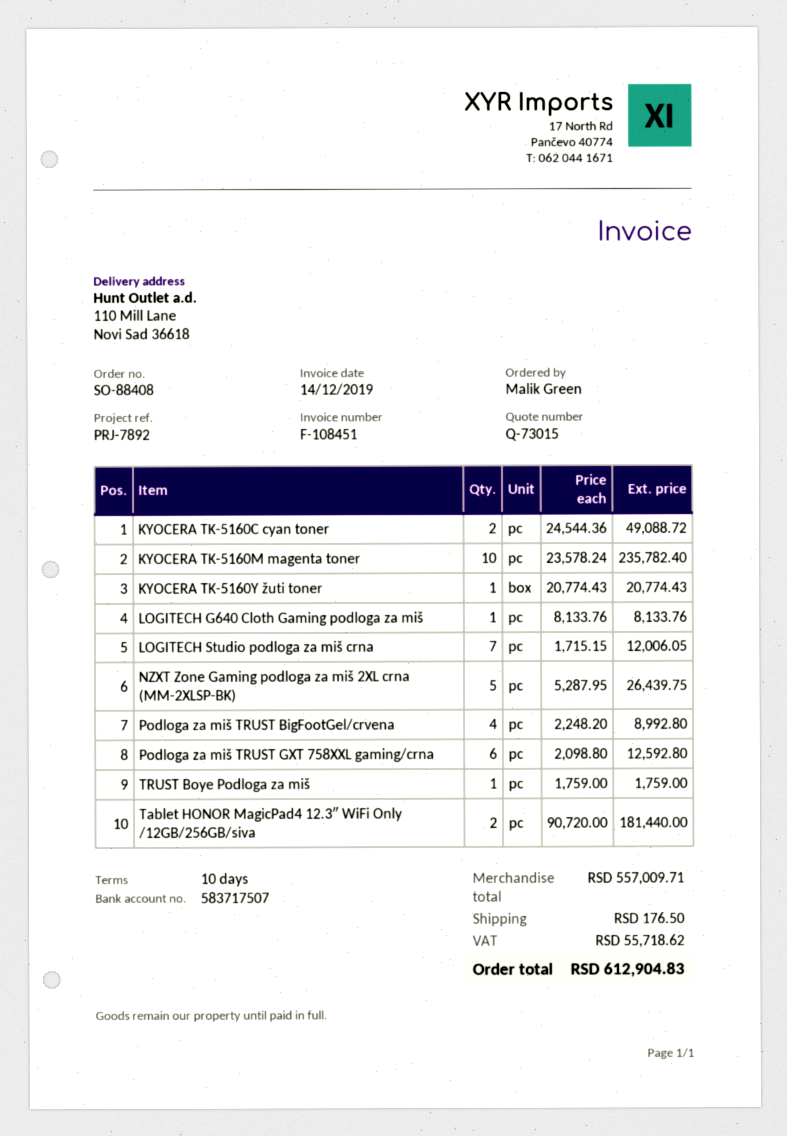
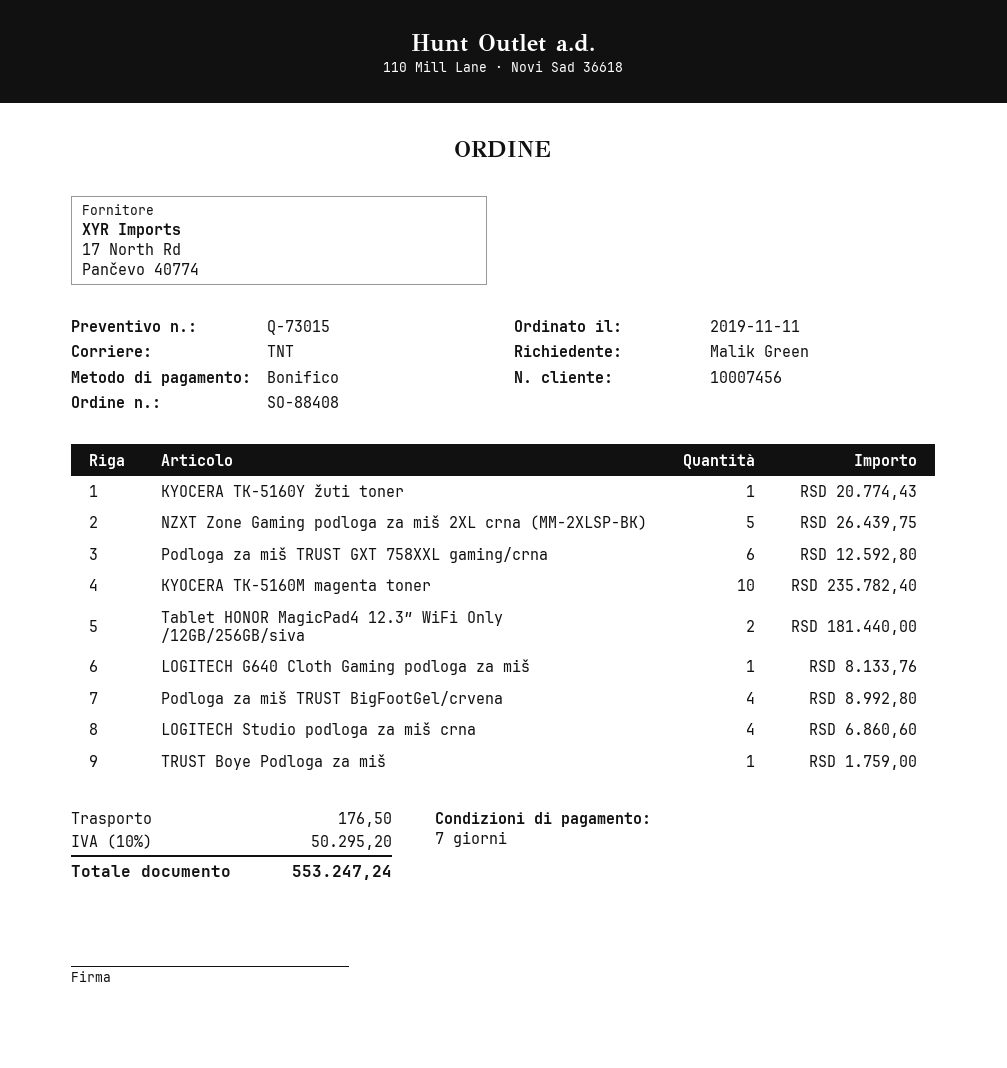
payment terms: 10 days -> 7 days
KYOCERA TK-5160C cyan toner: 2 for 49088.72 -> none
LOGITECH Studio podloga za miš crna: 7 for 12006.05 -> 4 for 6860.60
tax: 55718.62 -> 50295.20
total: 612904.83 -> 553247.24

